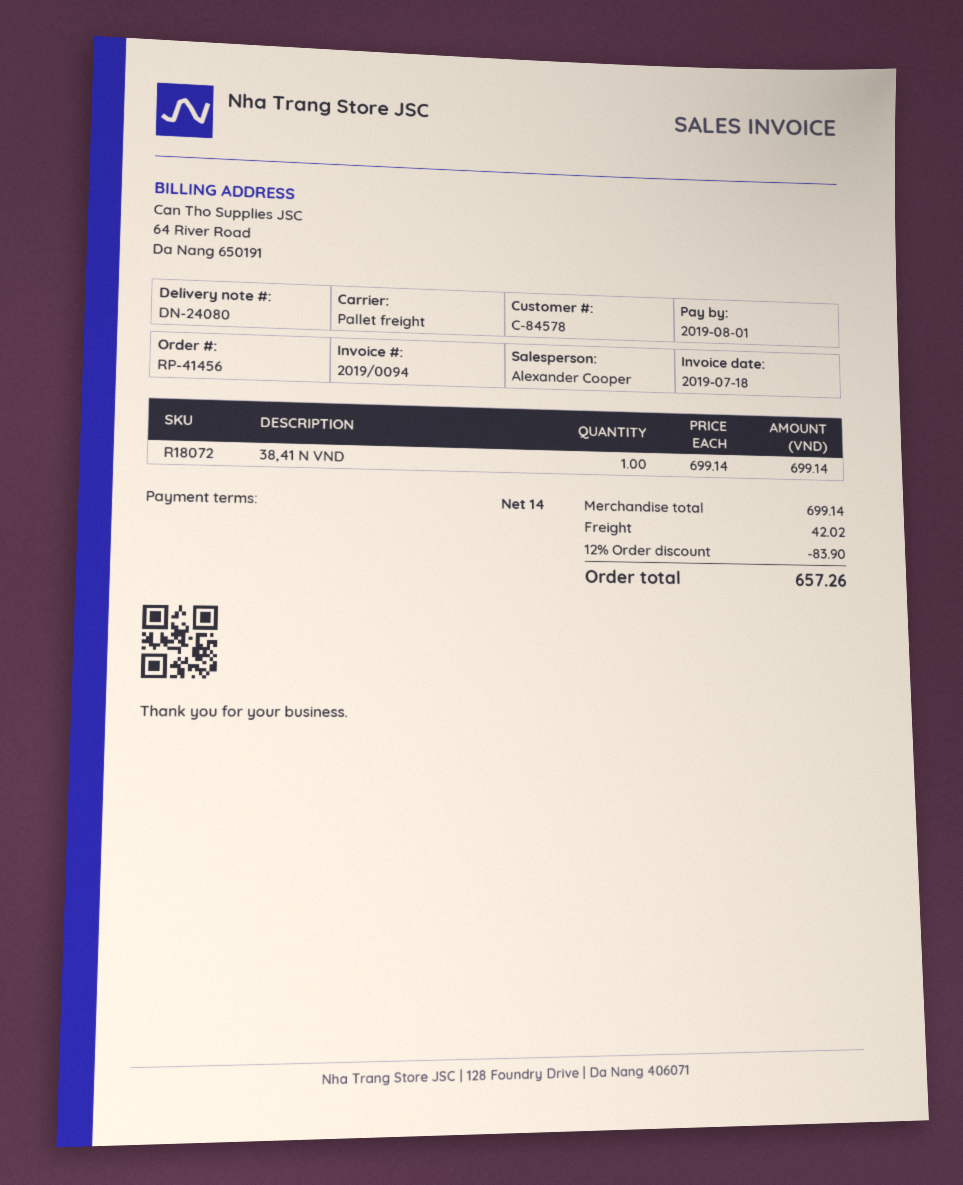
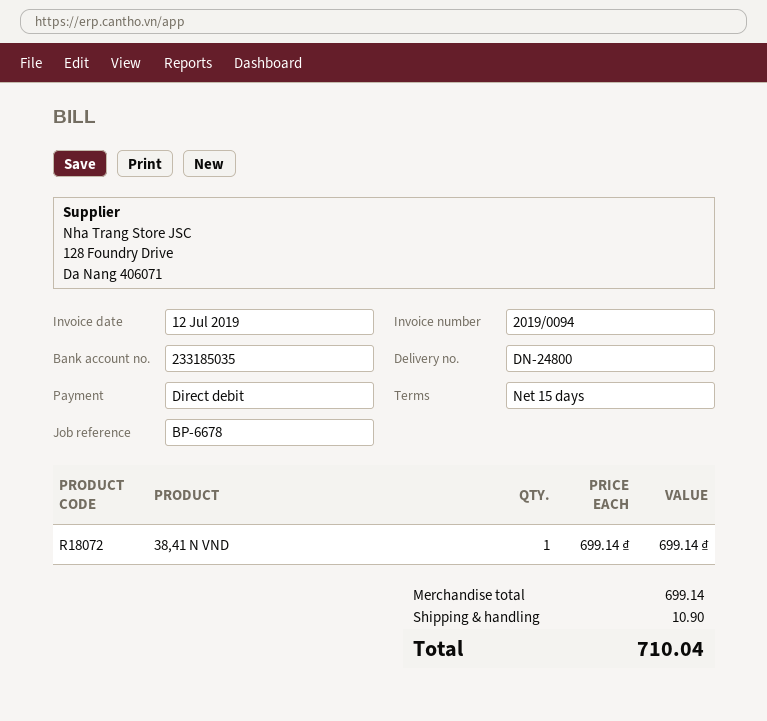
delivery note number: DN-24080 -> DN-24800
invoice date: 2019-07-18 -> 2019-07-12
payment terms: 14 days -> 15 days
discount: 12% = 83.90 -> none
shipping: 42.02 -> 10.90
total: 657.26 -> 710.04

